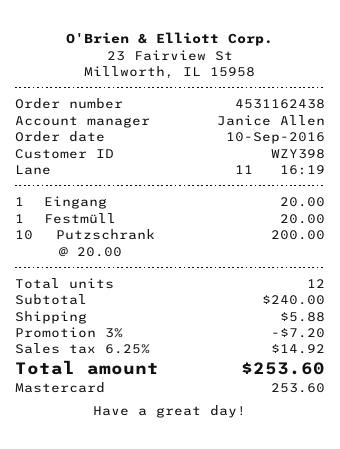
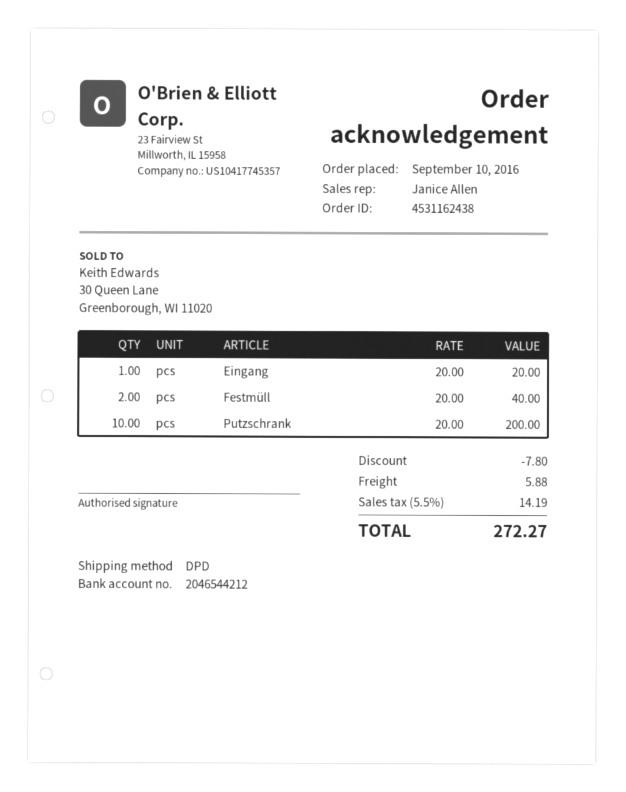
Festmüll: 1 x 20.00 = 20.00 -> 2 x 20.00 = 40.00
discount: 7.20 -> 7.80
tax: 6.25% = 14.92 -> 5.5% = 14.19
total: 253.60 -> 272.27

